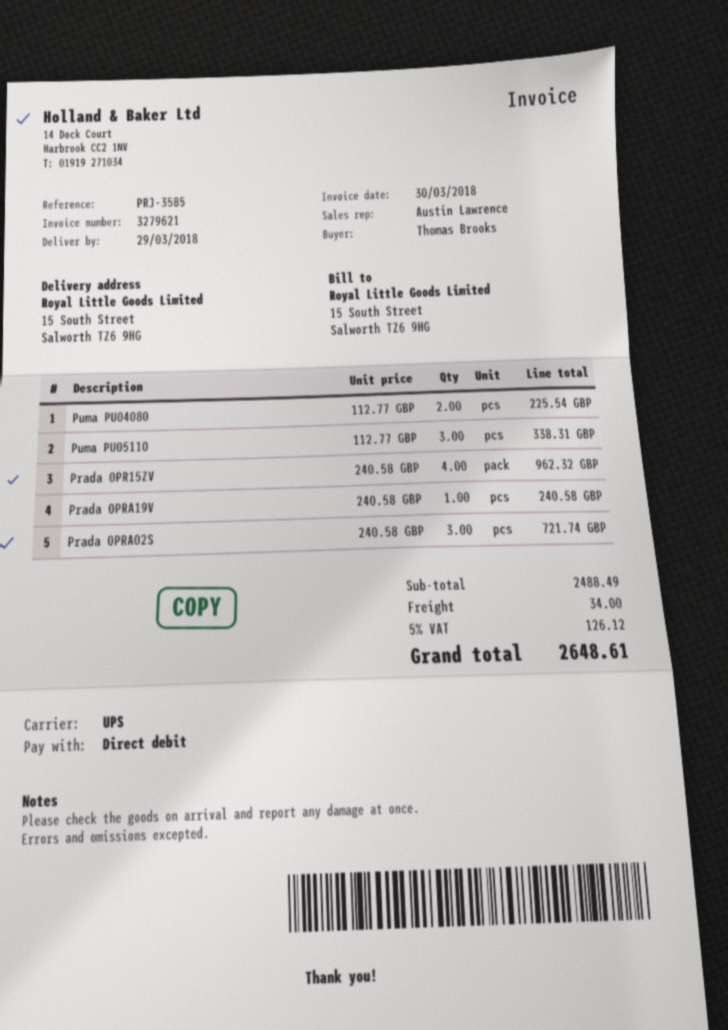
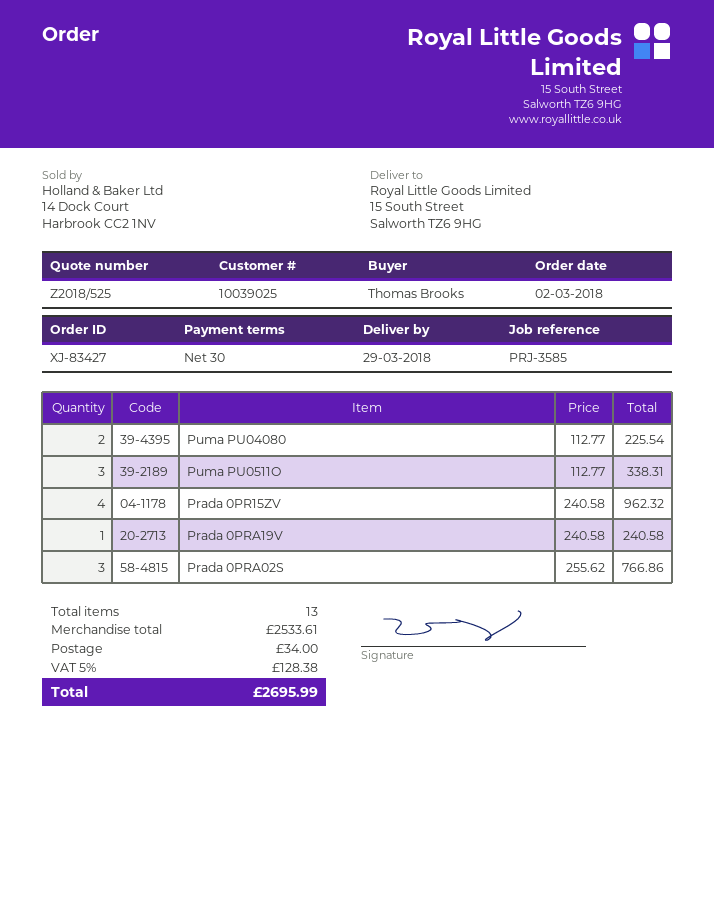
Prada 0PRA02S: 3 x 240.58 = 721.74 -> 3 x 255.62 = 766.86
subtotal: 2488.49 -> 2533.61
tax: 5% = 126.12 -> 5% = 128.38
total: 2648.61 -> 2695.99

